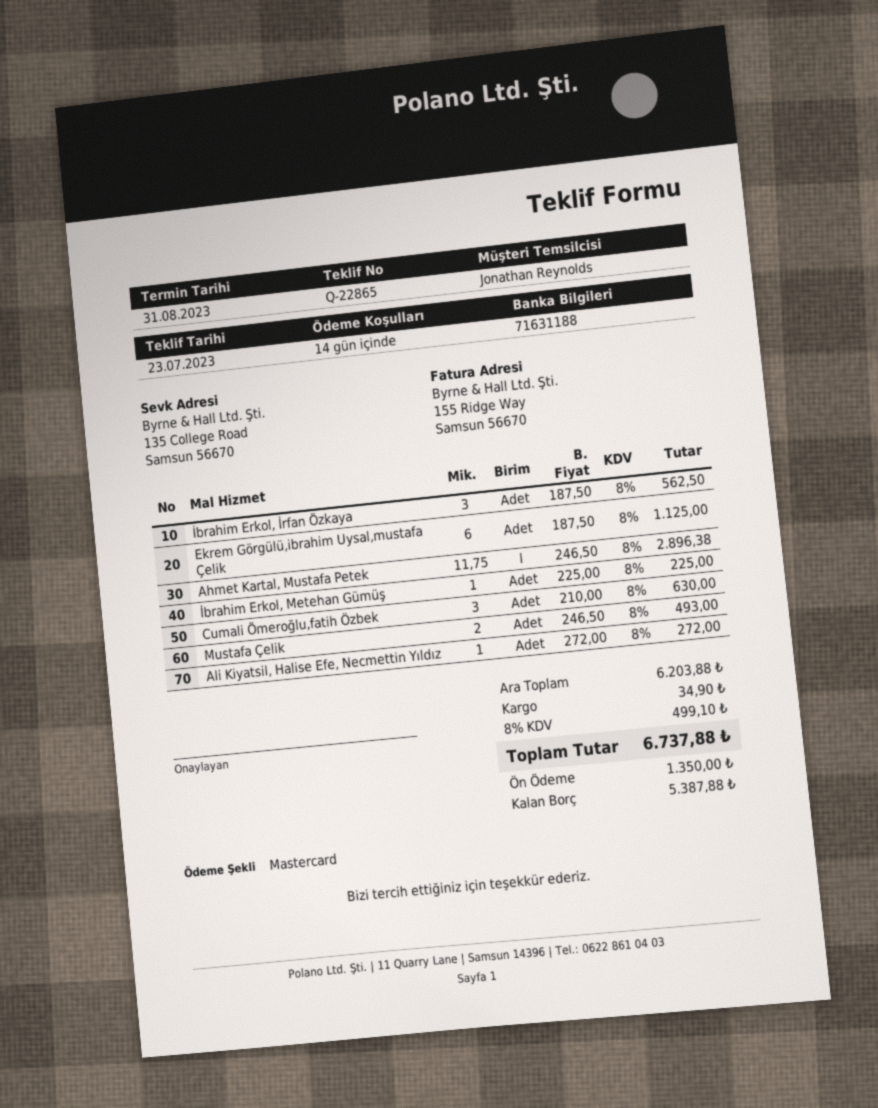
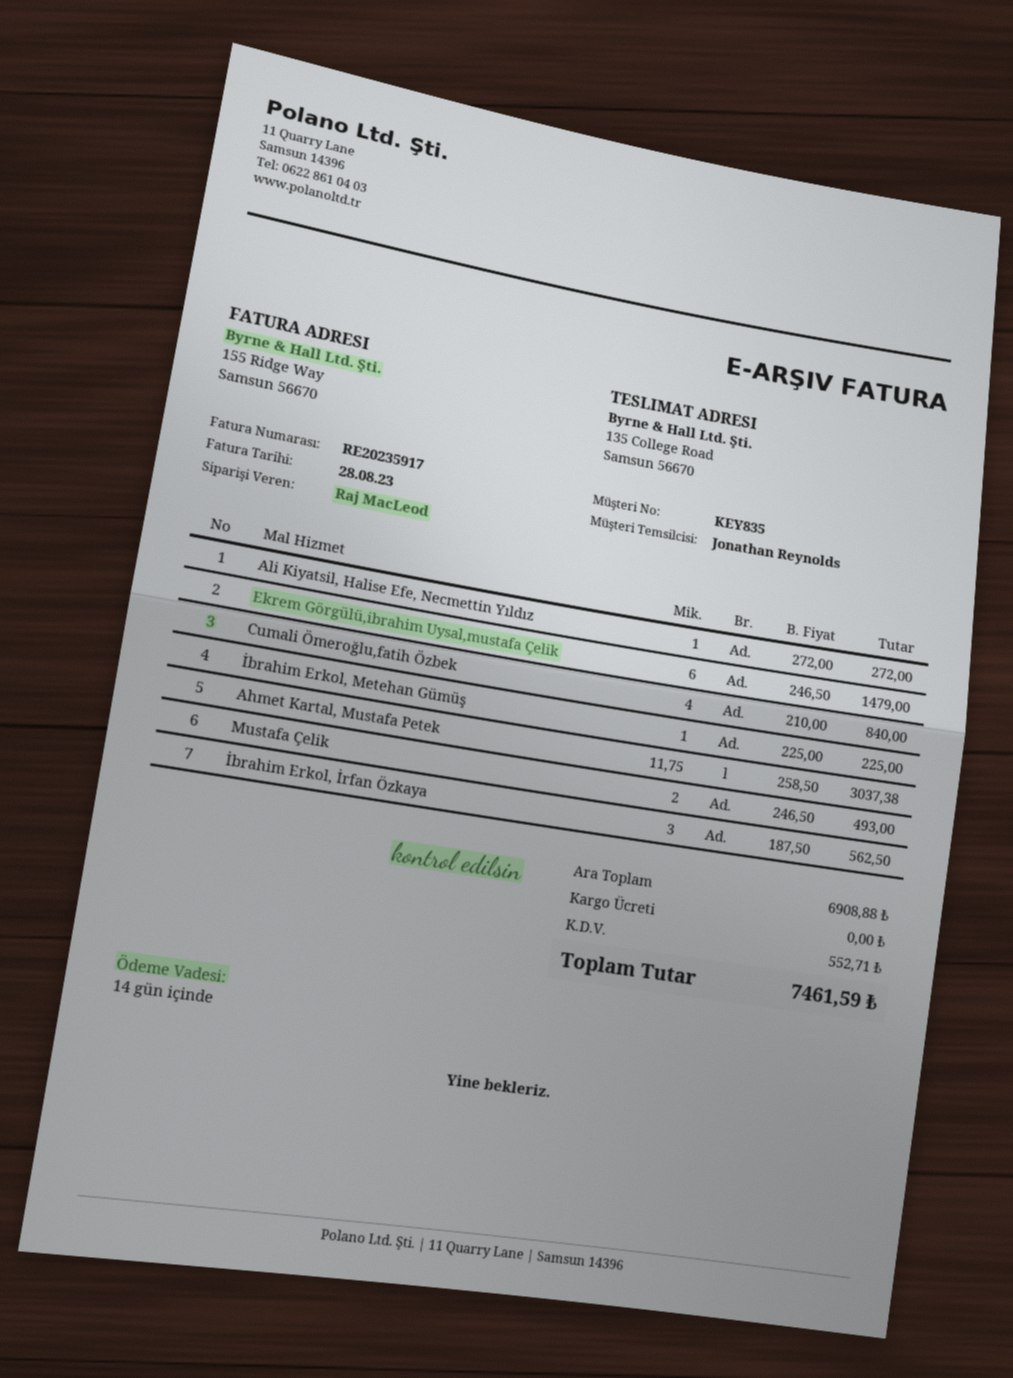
Ekrem Görgülü,ibrahim Uysal,mustafa Çelik: 6 x 187.50 = 1125.00 -> 6 x 246.50 = 1479.00
Ahmet Kartal, Mustafa Petek: 11.75 x 246.50 = 2896.38 -> 11.75 x 258.50 = 3037.38
Cumali Ömeroğlu,fatih Özbek: 3 x 210.00 = 630.00 -> 4 x 210.00 = 840.00
subtotal: 6203.88 -> 6908.88
shipping: 34.90 -> 0.00
tax: 499.10 -> 552.71
total: 6737.88 -> 7461.59

